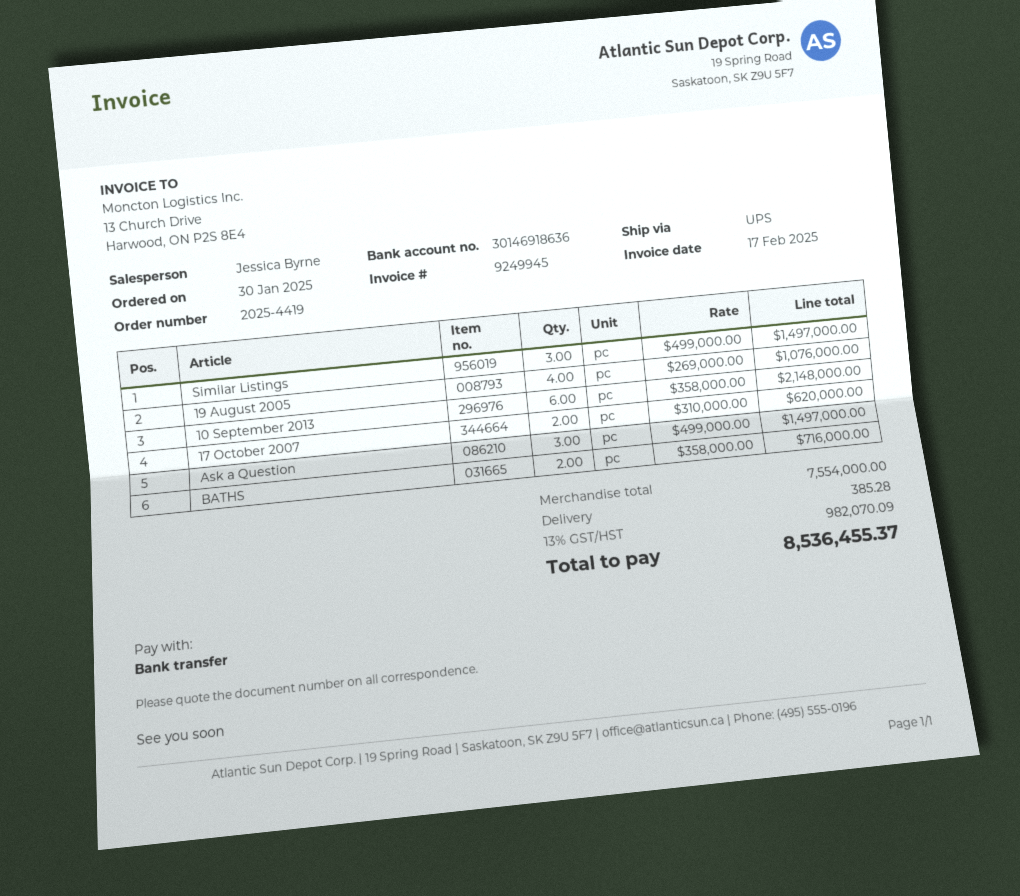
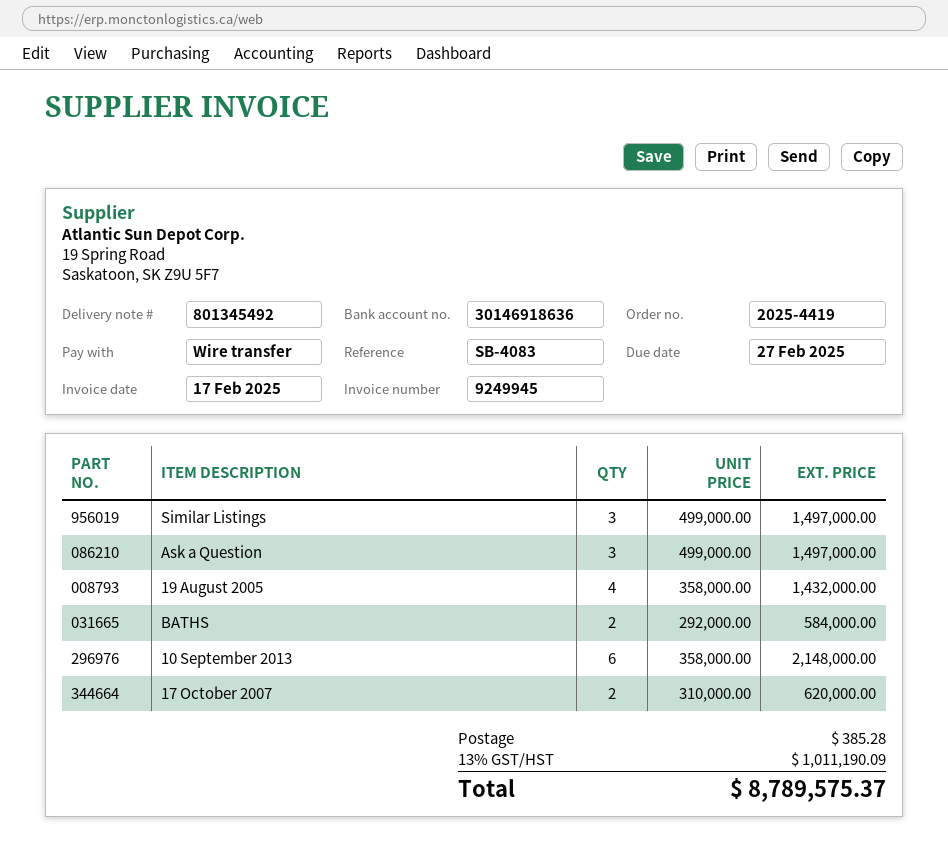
19 August 2005: 4 x 269000.00 = 1076000.00 -> 4 x 358000.00 = 1432000.00
BATHS: 2 x 358000.00 = 716000.00 -> 2 x 292000.00 = 584000.00
tax: 13% = 982070.09 -> 13% = 1011190.09
total: 8536455.37 -> 8789575.37

